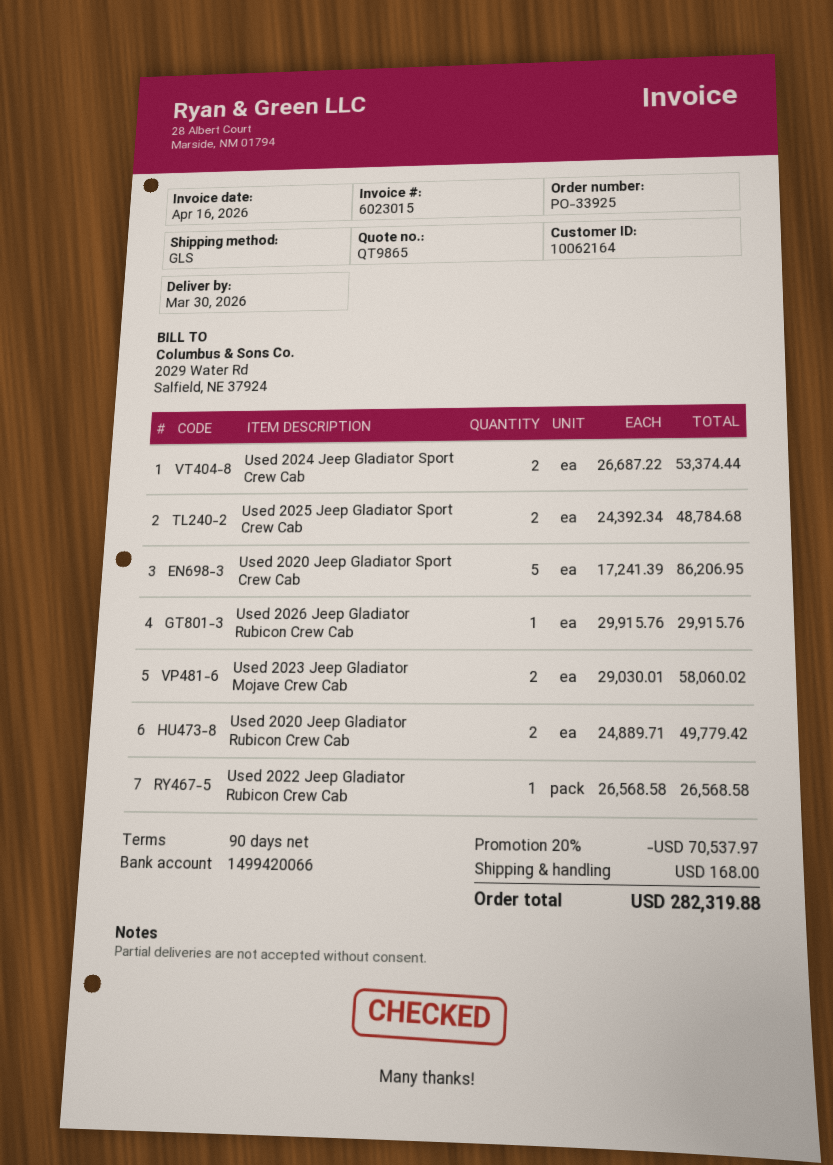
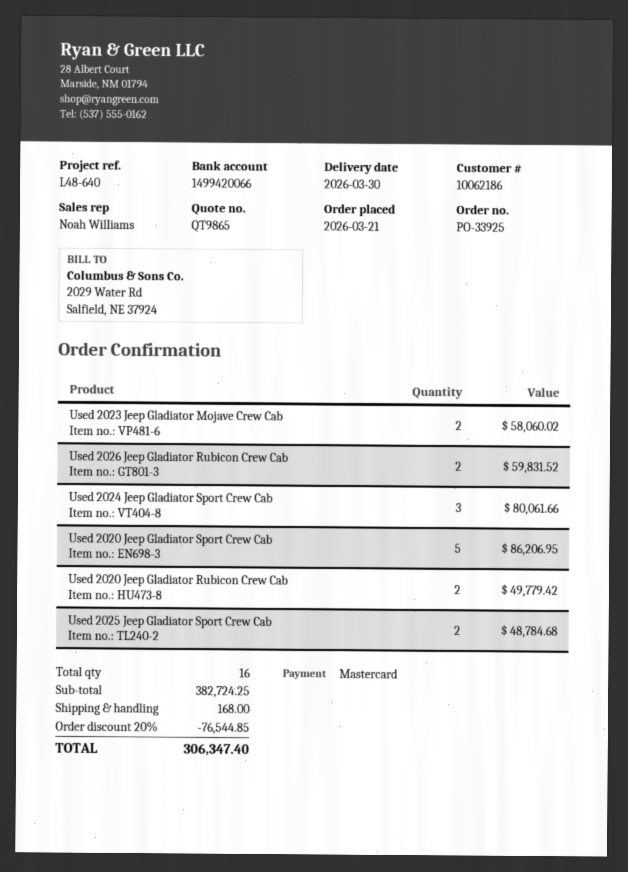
customer number: 10062164 -> 10062186
Used 2024 Jeep Gladiator Sport Crew Cab: 2 for 53374.44 -> 3 for 80061.66
Used 2026 Jeep Gladiator Rubicon Crew Cab: 1 for 29915.76 -> 2 for 59831.52
Used 2022 Jeep Gladiator Rubicon Crew Cab: 1 for 26568.58 -> none
discount: 20% = 70537.97 -> 20% = 76544.85
total: 282319.88 -> 306347.40

